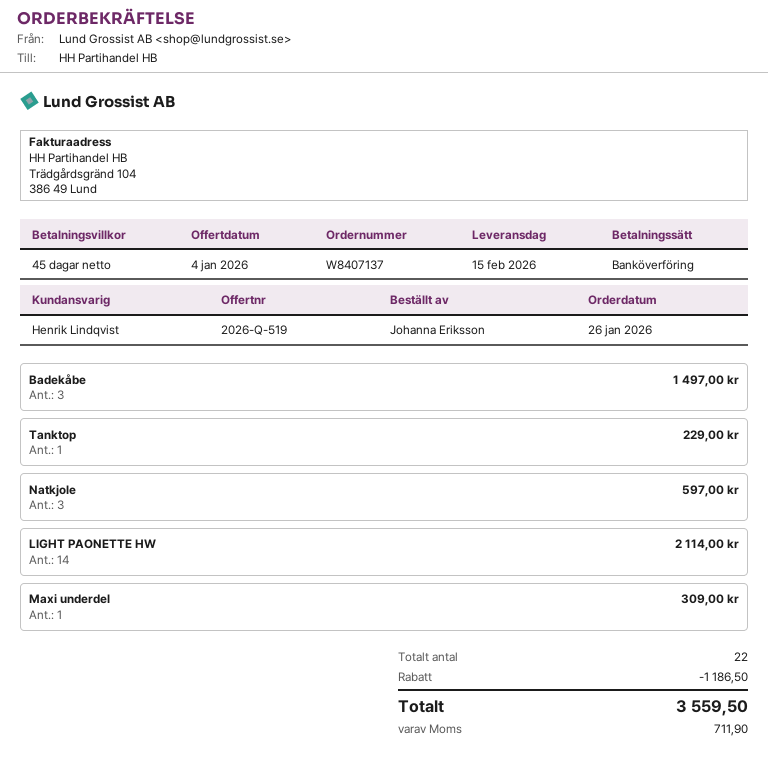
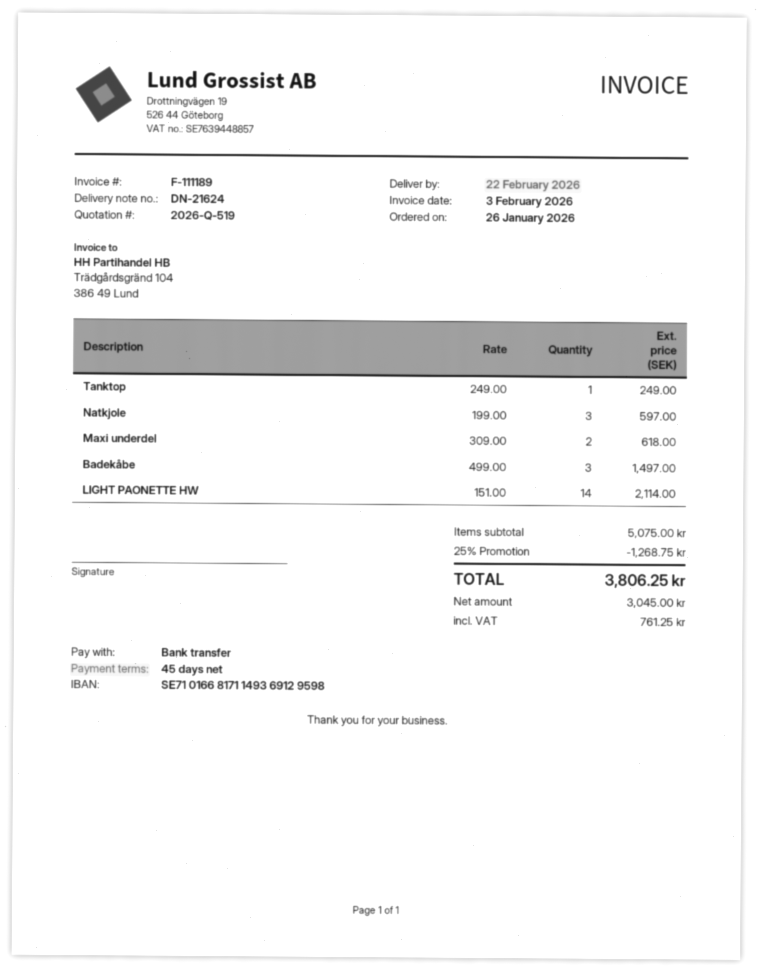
delivery date: 2026-02-15 -> 2026-02-22
Tanktop: 1 for 229.00 -> 1 for 249.00
Maxi underdel: 1 for 309.00 -> 2 for 618.00
discount: 1186.50 -> 1268.75
tax: 711.90 -> 761.25
total: 3559.50 -> 3806.25

